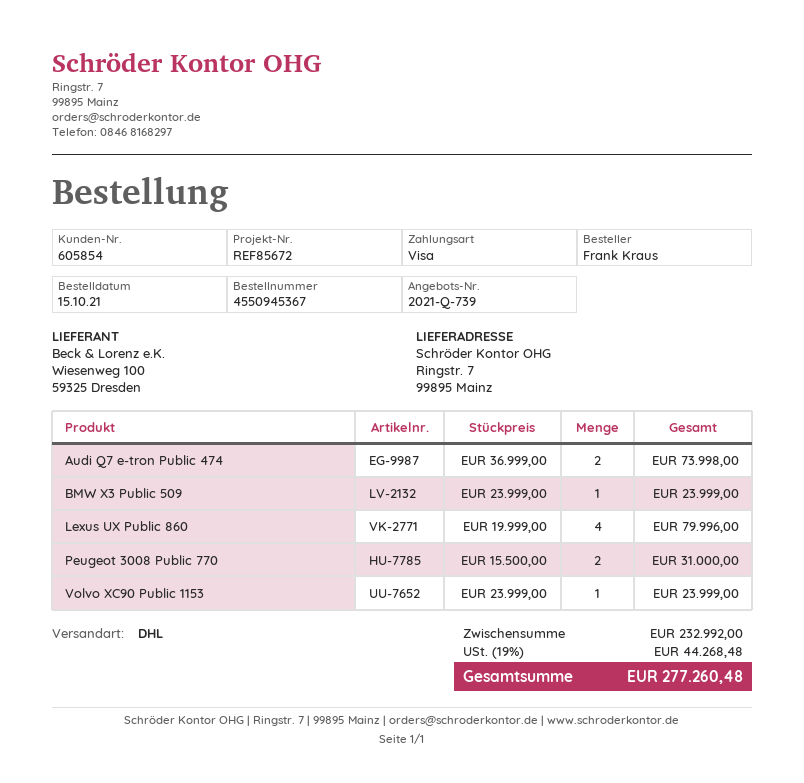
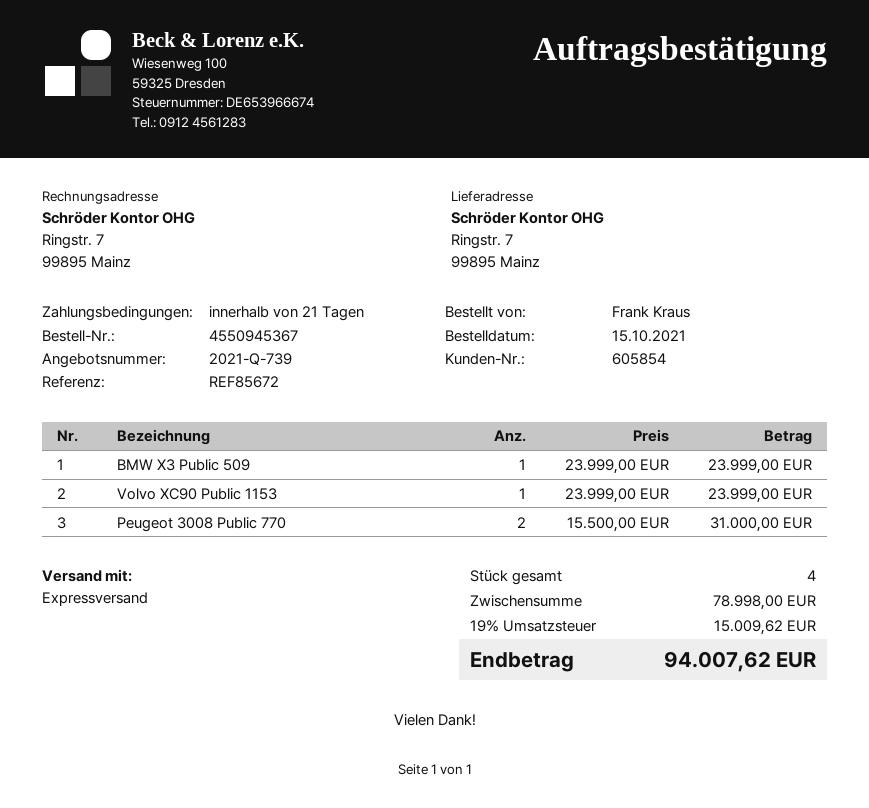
shipping method: DHL -> express
Audi Q7 e-tron Public 474: 2 x 36999.00 = 73998.00 -> none
Lexus UX Public 860: 4 x 19999.00 = 79996.00 -> none
subtotal: 232992.00 -> 78998.00
tax: 19% = 44268.48 -> 19% = 15009.62
total: 277260.48 -> 94007.62

